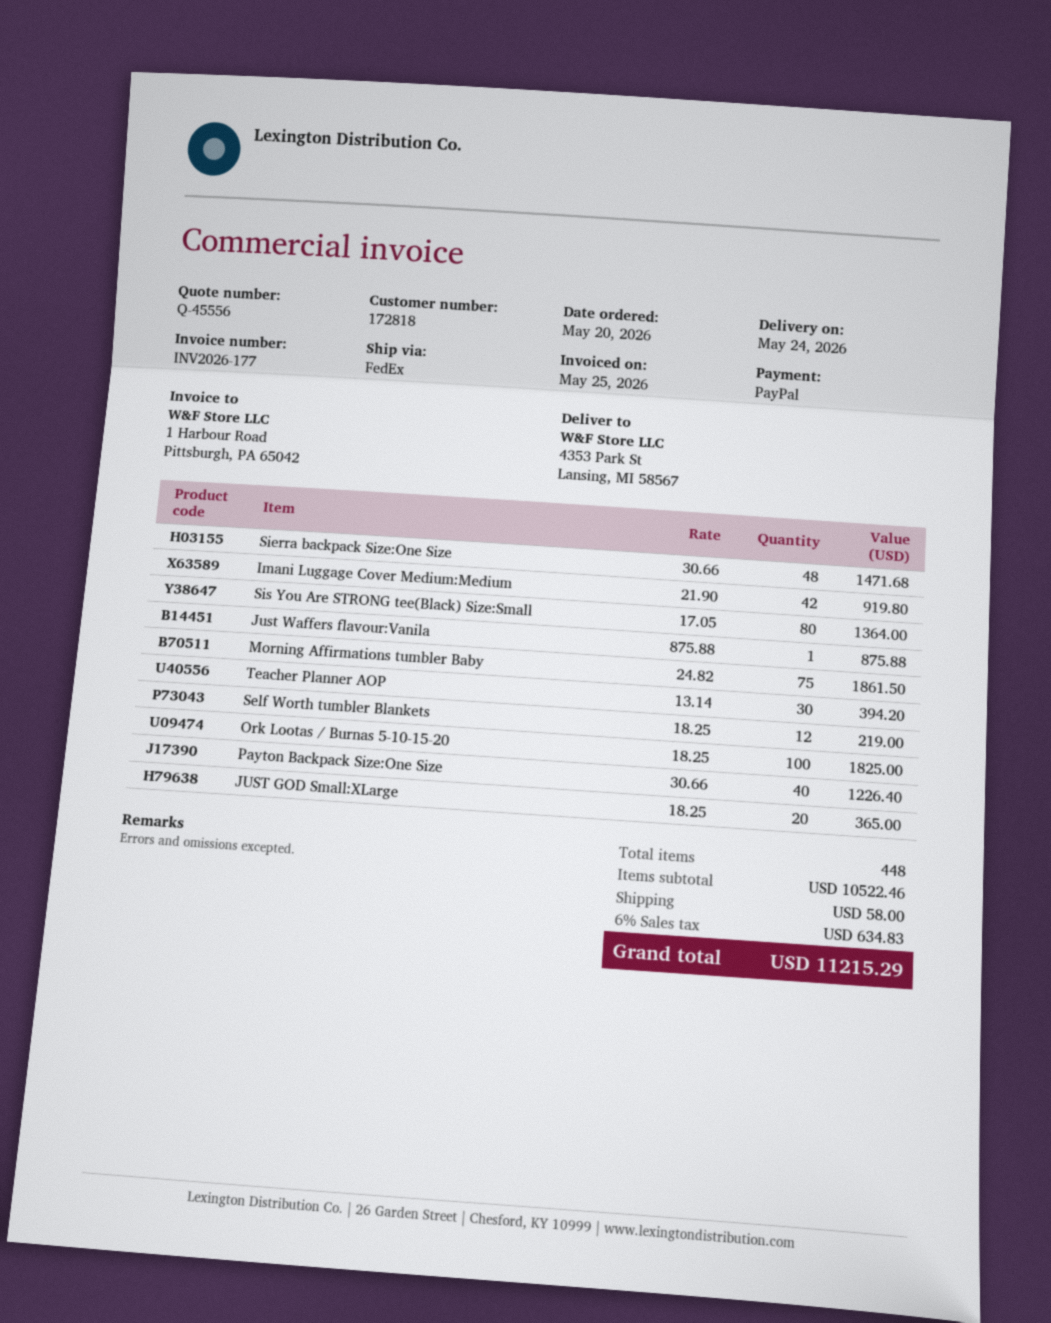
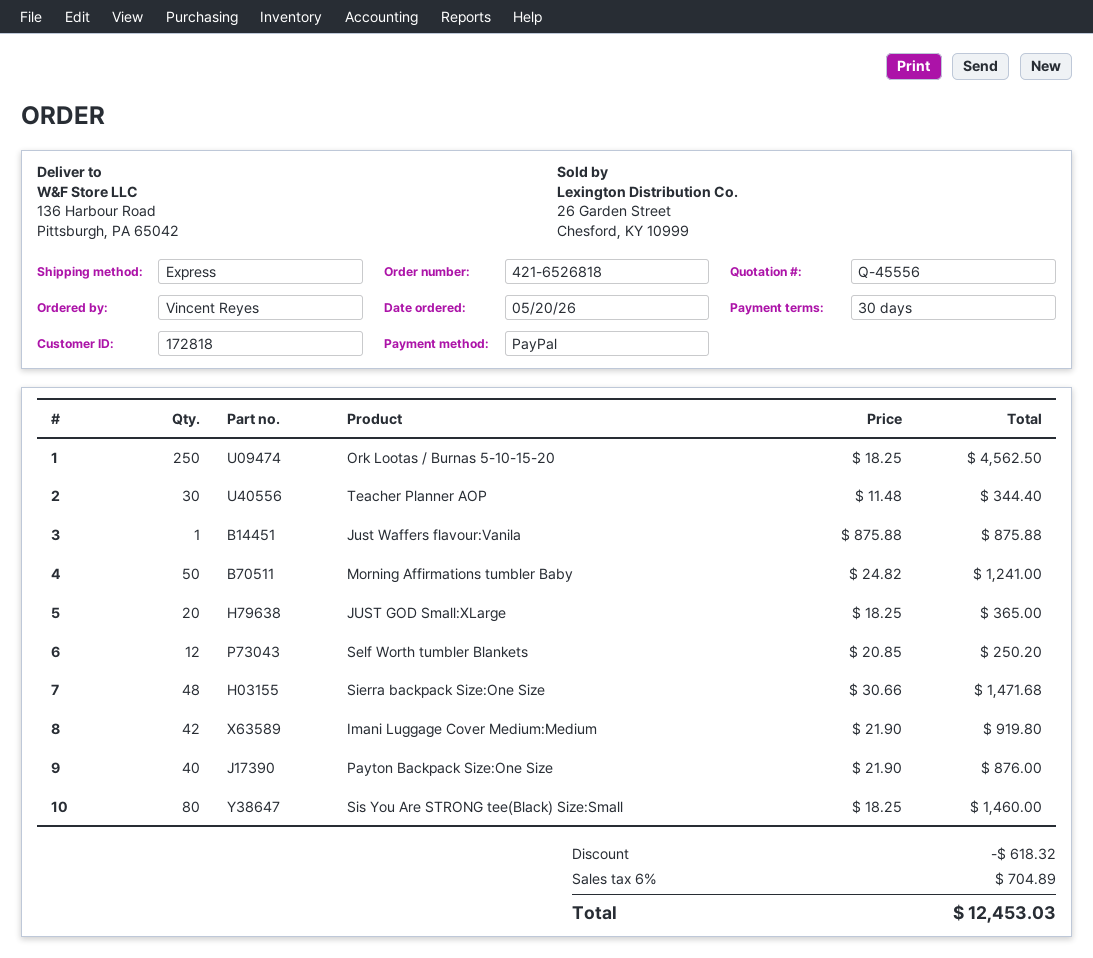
shipping method: FedEx -> express
ship to: 4353 Park St, Lansing, MI 58567 -> 136 Harbour Road, Pittsburgh, PA 65042
Sis You Are STRONG tee(Black) Size:Small: 80 x 17.05 = 1364.00 -> 80 x 18.25 = 1460.00
Morning Affirmations tumbler Baby: 75 x 24.82 = 1861.50 -> 50 x 24.82 = 1241.00
Teacher Planner AOP: 30 x 13.14 = 394.20 -> 30 x 11.48 = 344.40
Self Worth tumbler Blankets: 12 x 18.25 = 219.00 -> 12 x 20.85 = 250.20
Ork Lootas / Burnas 5-10-15-20: 100 x 18.25 = 1825.00 -> 250 x 18.25 = 4562.50
Payton Backpack Size:One Size: 40 x 30.66 = 1226.40 -> 40 x 21.90 = 876.00
discount: none -> 618.32
shipping: 58.00 -> none
tax: 6% = 634.83 -> 6% = 704.89
total: 11215.29 -> 12453.03

